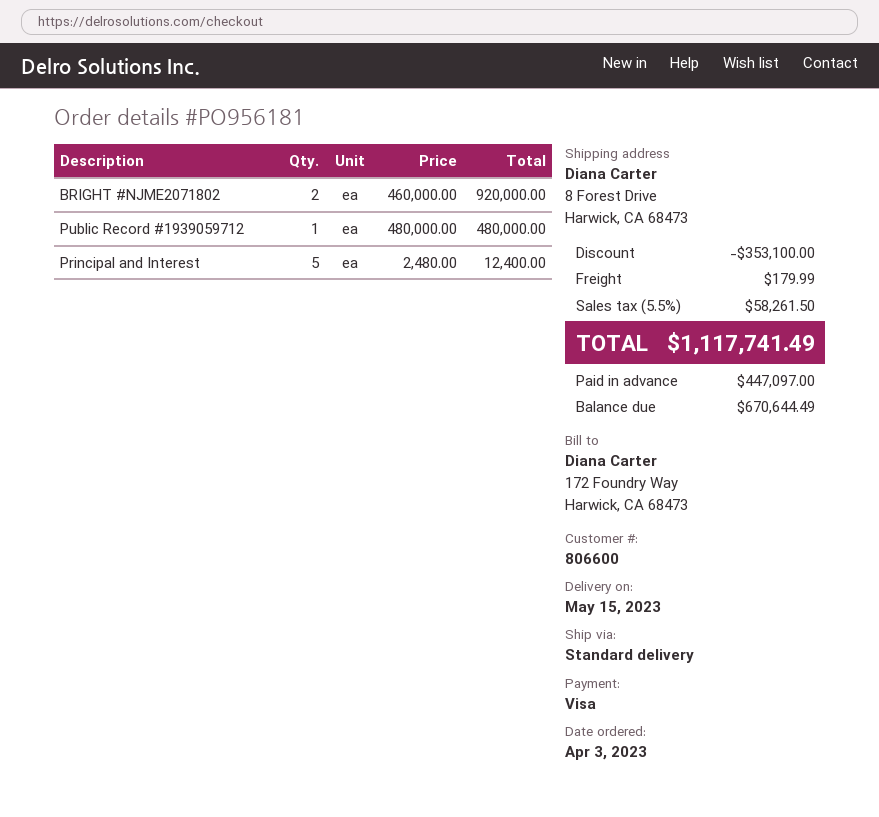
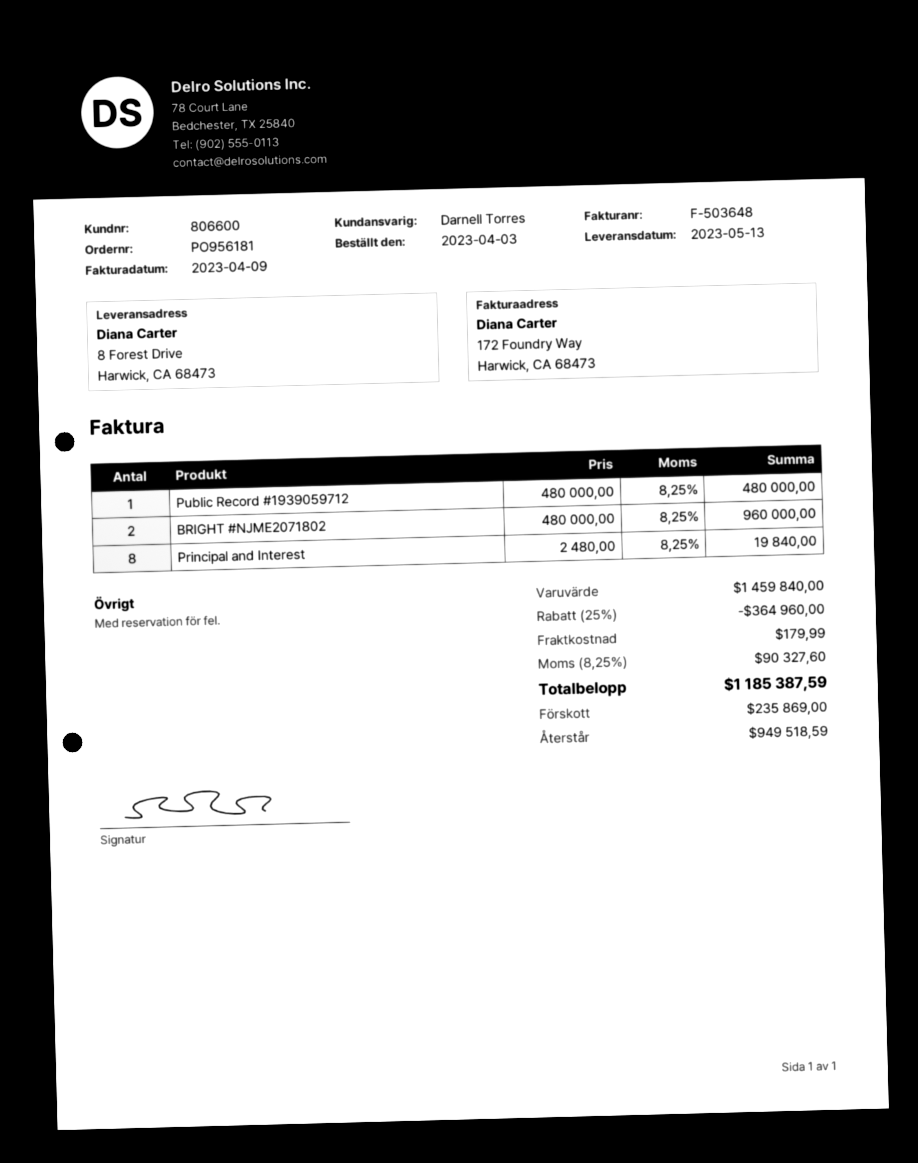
delivery date: 2023-05-15 -> 2023-05-13
BRIGHT #NJME2071802: 2 x 460000.00 = 920000.00 -> 2 x 480000.00 = 960000.00
Principal and Interest: 5 x 2480.00 = 12400.00 -> 8 x 2480.00 = 19840.00
discount: 353100.00 -> 364960.00
tax: 5.5% = 58261.50 -> 8.25% = 90327.60
total: 1117741.49 -> 1185387.59
deposit: 447097.00 -> 235869.00
balance: 670644.49 -> 949518.59

